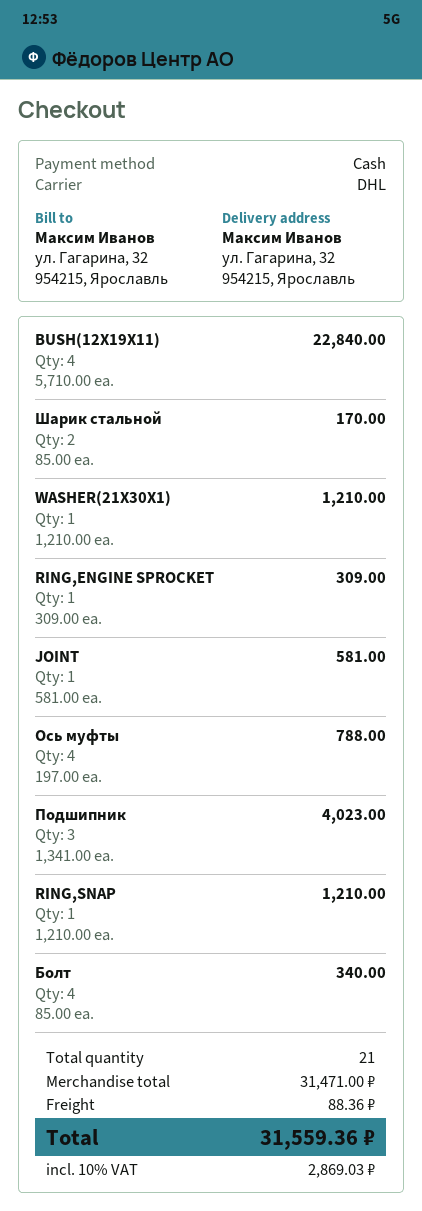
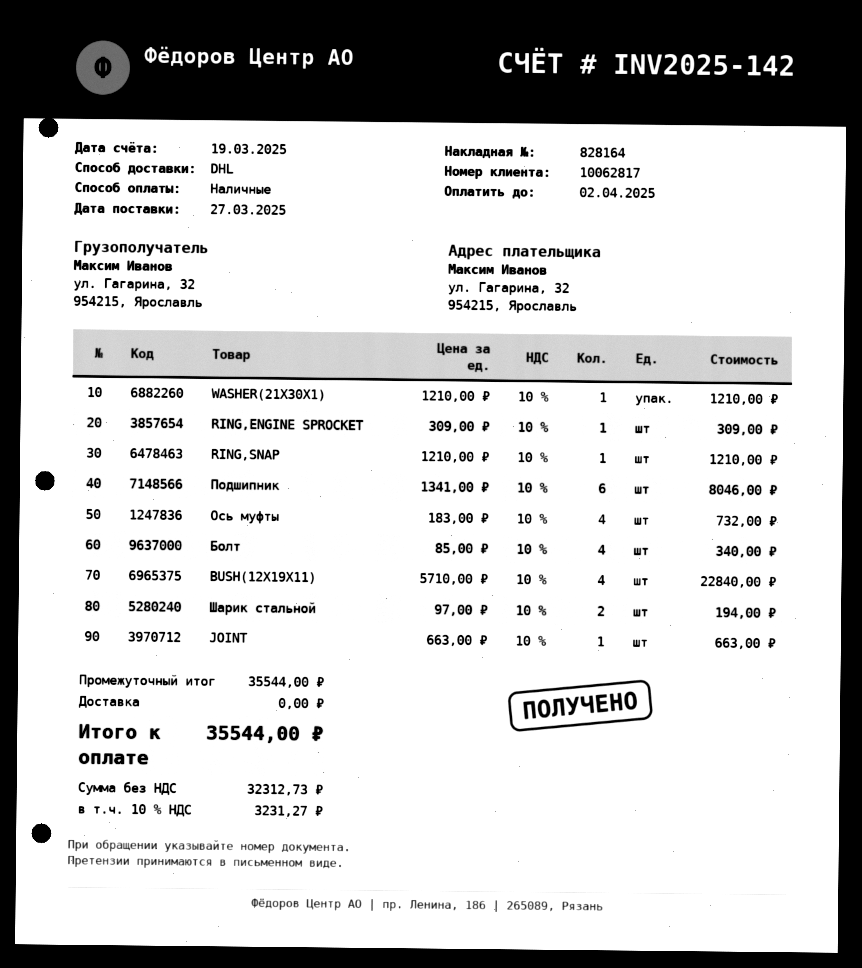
Шарик стальной: 2 x 85.00 = 170.00 -> 2 x 97.00 = 194.00
JOINT: 1 x 581.00 = 581.00 -> 1 x 663.00 = 663.00
Ось муфты: 4 x 197.00 = 788.00 -> 4 x 183.00 = 732.00
Подшипник: 3 x 1341.00 = 4023.00 -> 6 x 1341.00 = 8046.00
subtotal: 31471.00 -> 35544.00
shipping: 88.36 -> 0.00
tax: 10% = 2869.03 -> 10% = 3231.27
total: 31559.36 -> 35544.00

